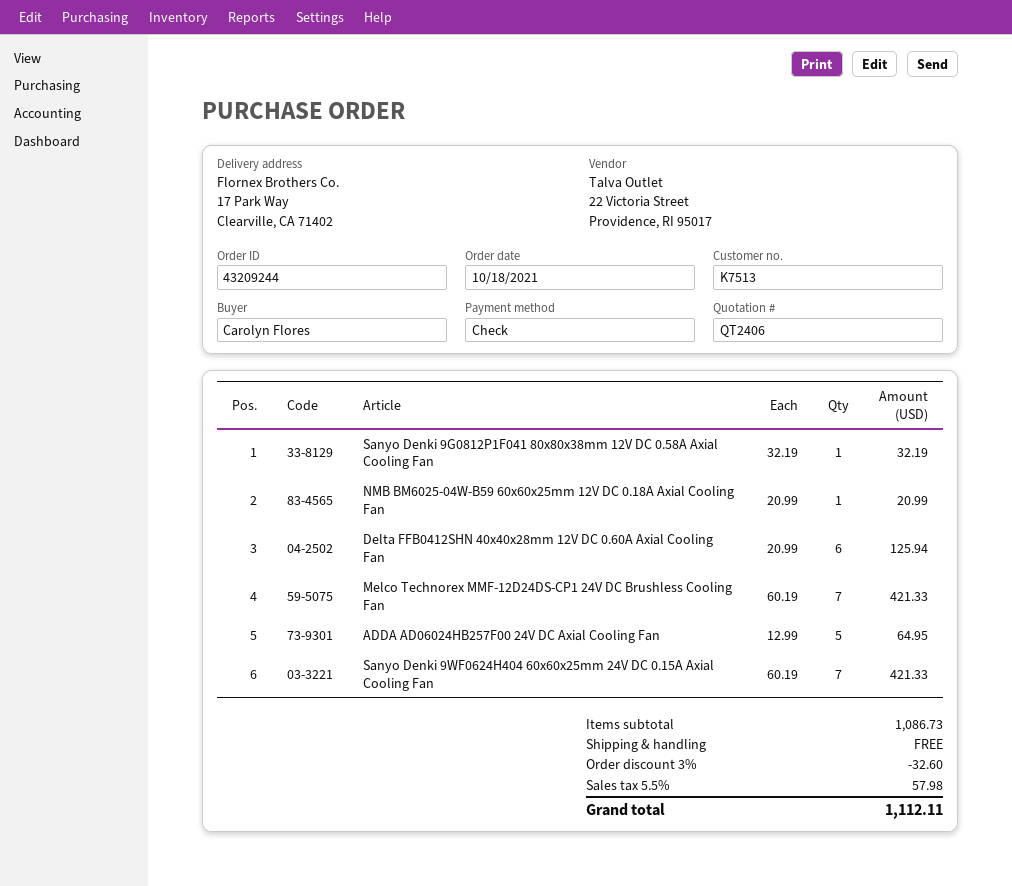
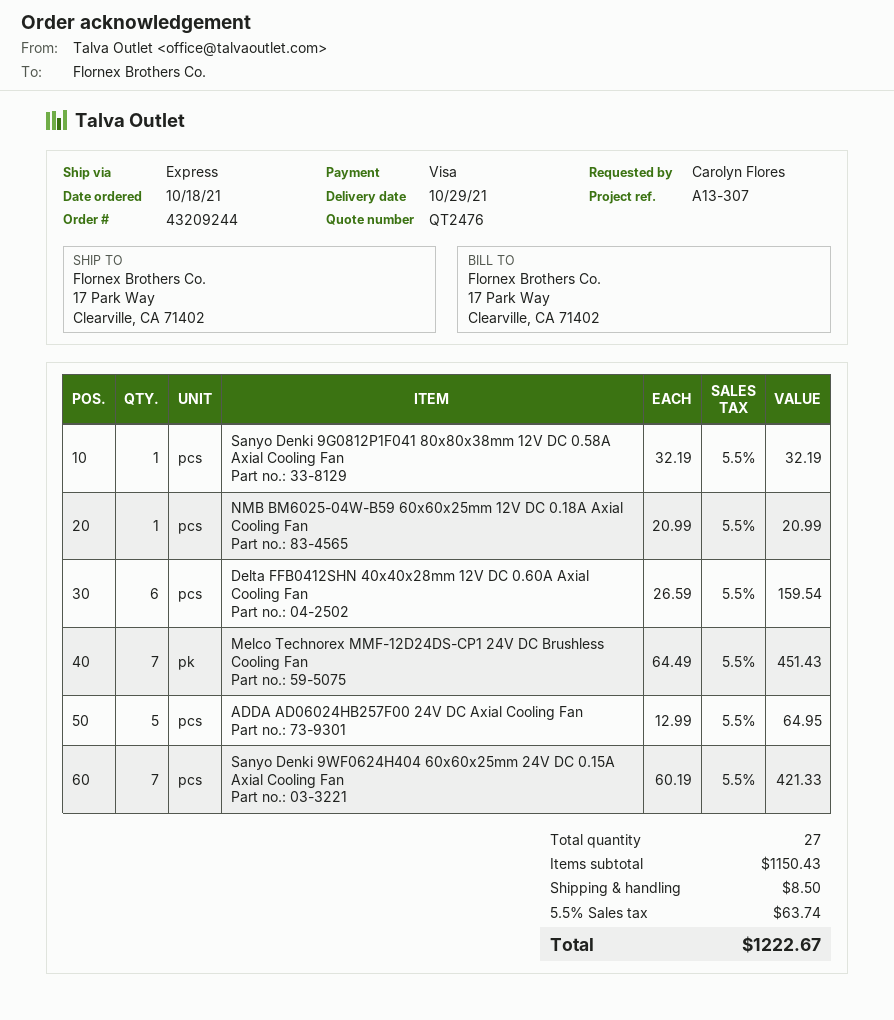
quote number: QT2406 -> QT2476
payment method: cheque -> Visa
Delta FFB0412SHN 40x40x28mm 12V DC 0.60A Axial Cooling Fan: 6 x 20.99 = 125.94 -> 6 x 26.59 = 159.54
Melco Technorex MMF-12D24DS-CP1 24V DC Brushless Cooling Fan: 7 x 60.19 = 421.33 -> 7 x 64.49 = 451.43
subtotal: 1086.73 -> 1150.43
discount: 3% = 32.60 -> none
shipping: 0.00 -> 8.50
tax: 5.5% = 57.98 -> 5.5% = 63.74
total: 1112.11 -> 1222.67

